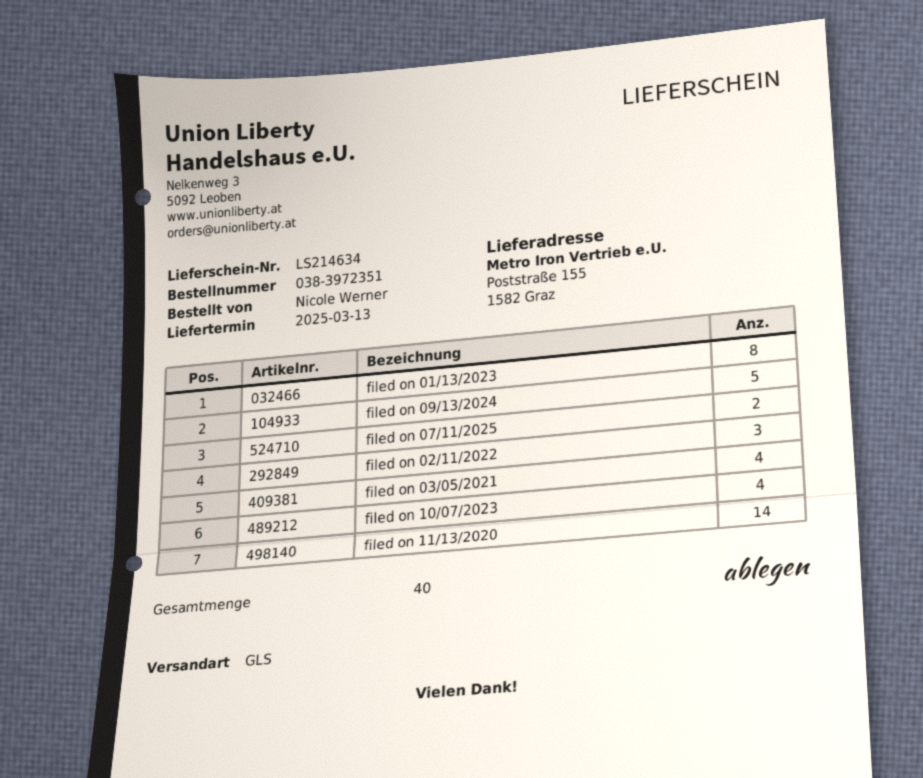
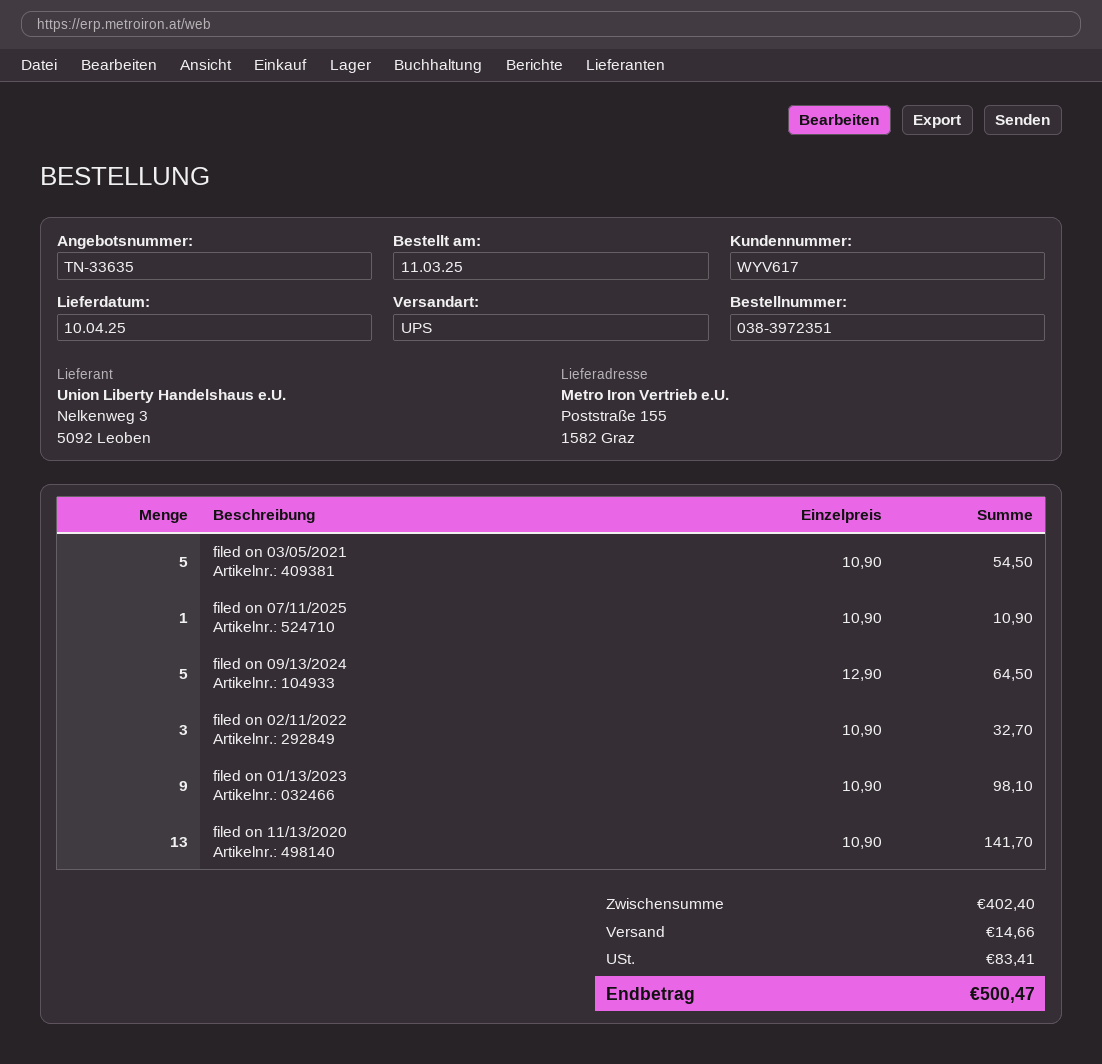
delivery date: 2025-03-13 -> 2025-04-10
shipping method: GLS -> UPS
filed on 01/13/2023: 8 -> 9
filed on 07/11/2025: 2 -> 1
filed on 03/05/2021: 4 -> 5
filed on 10/07/2023: 4 -> none
filed on 11/13/2020: 14 -> 13

